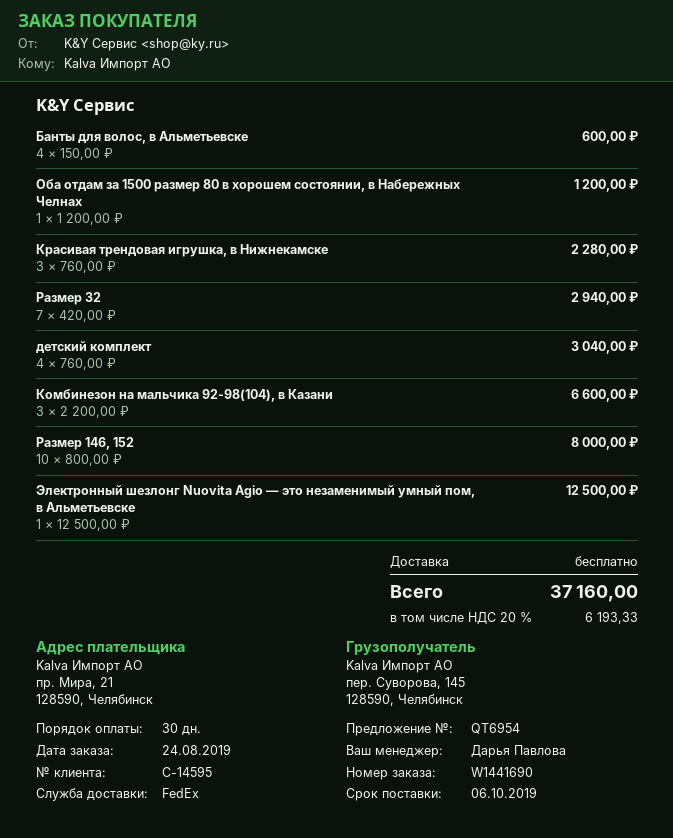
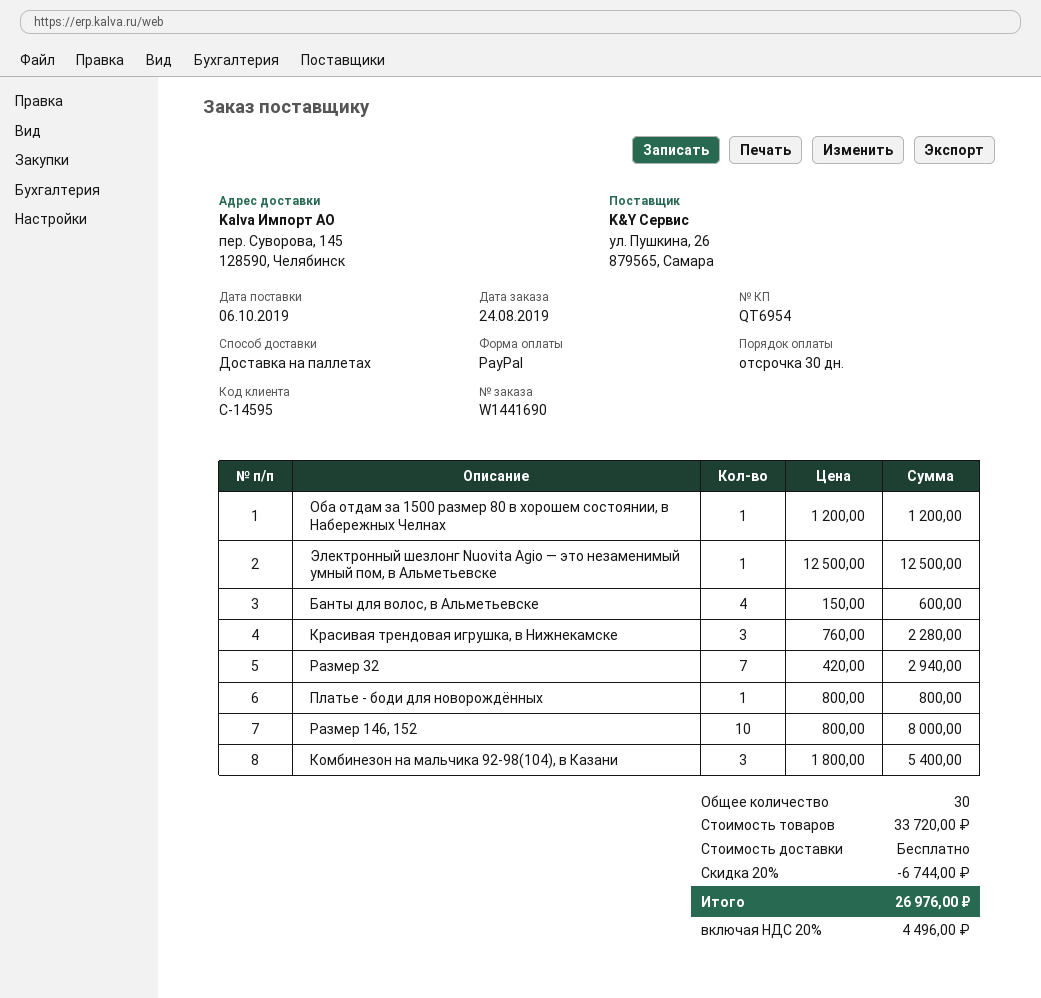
shipping method: FedEx -> pallet freight
детский комплект: 4 x 760.00 = 3040.00 -> none
Комбинезон на мальчика 92-98(104), в Казани: 3 x 2200.00 = 6600.00 -> 3 x 1800.00 = 5400.00
Платье - боди для новорождённых: none -> 1 x 800.00 = 800.00
discount: none -> 20% = 6744.00
tax: 20% = 6193.33 -> 20% = 4496.00
total: 37160.00 -> 26976.00

